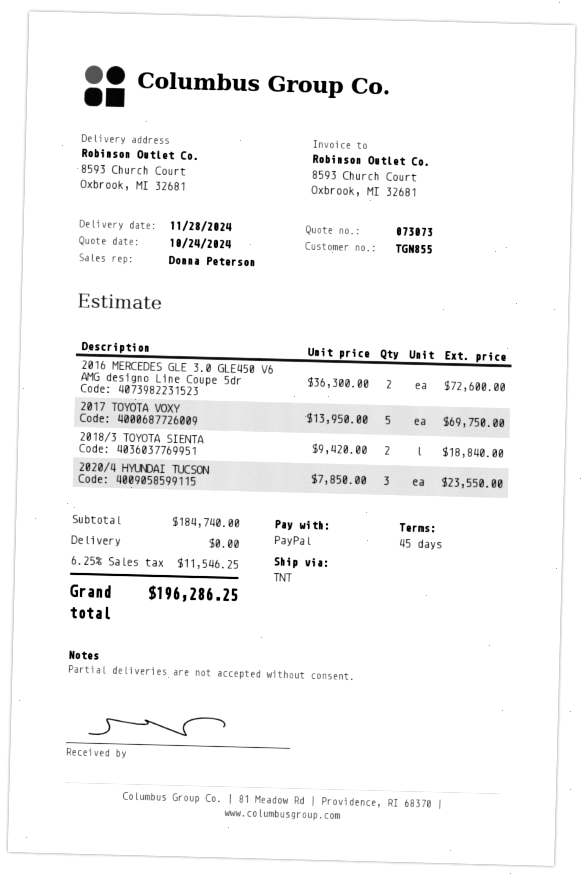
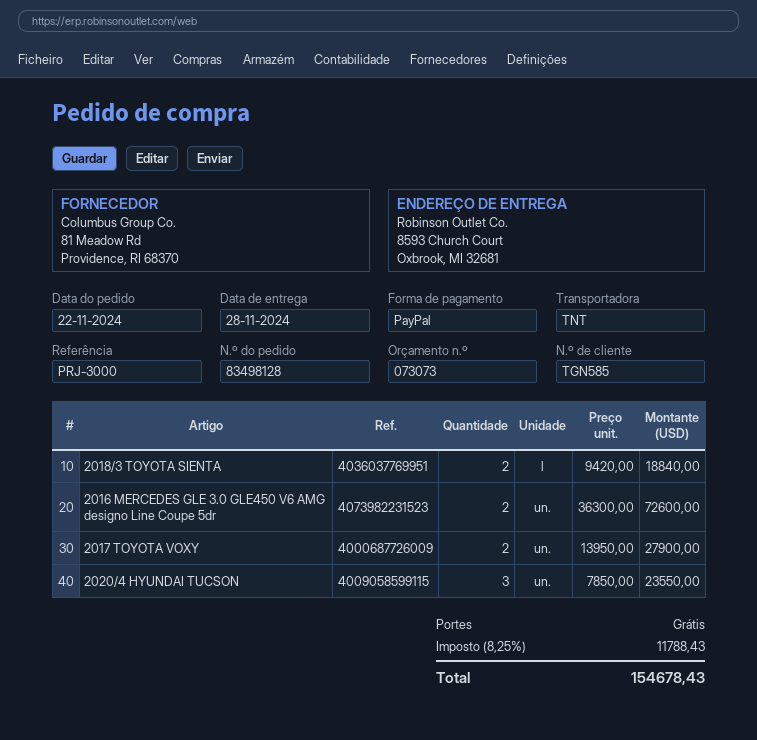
customer number: TGN855 -> TGN585
2017 TOYOTA VOXY: 5 x 13950.00 = 69750.00 -> 2 x 13950.00 = 27900.00
tax: 6.25% = 11546.25 -> 8.25% = 11788.43
total: 196286.25 -> 154678.43

